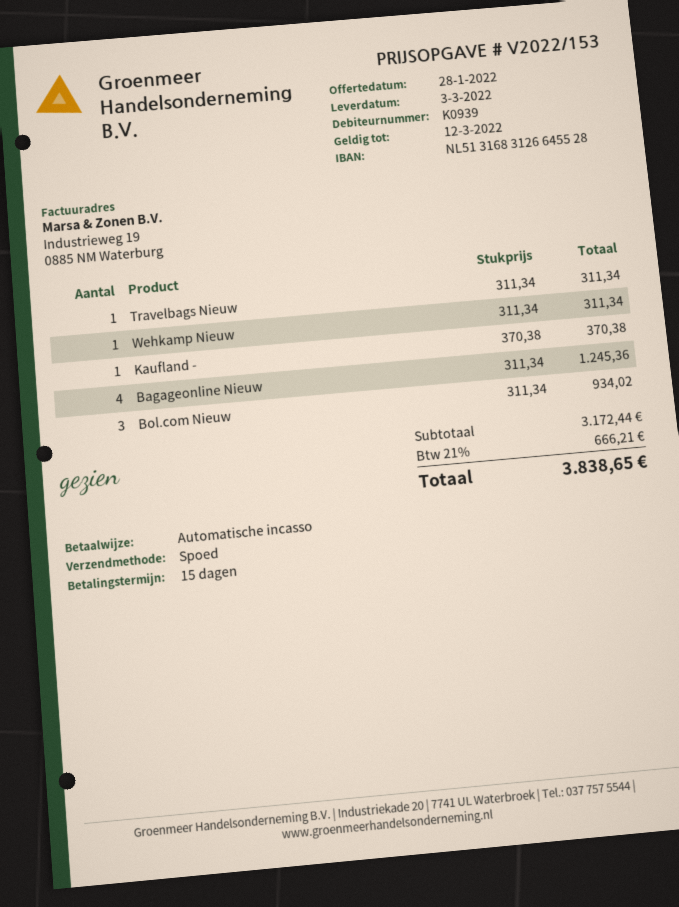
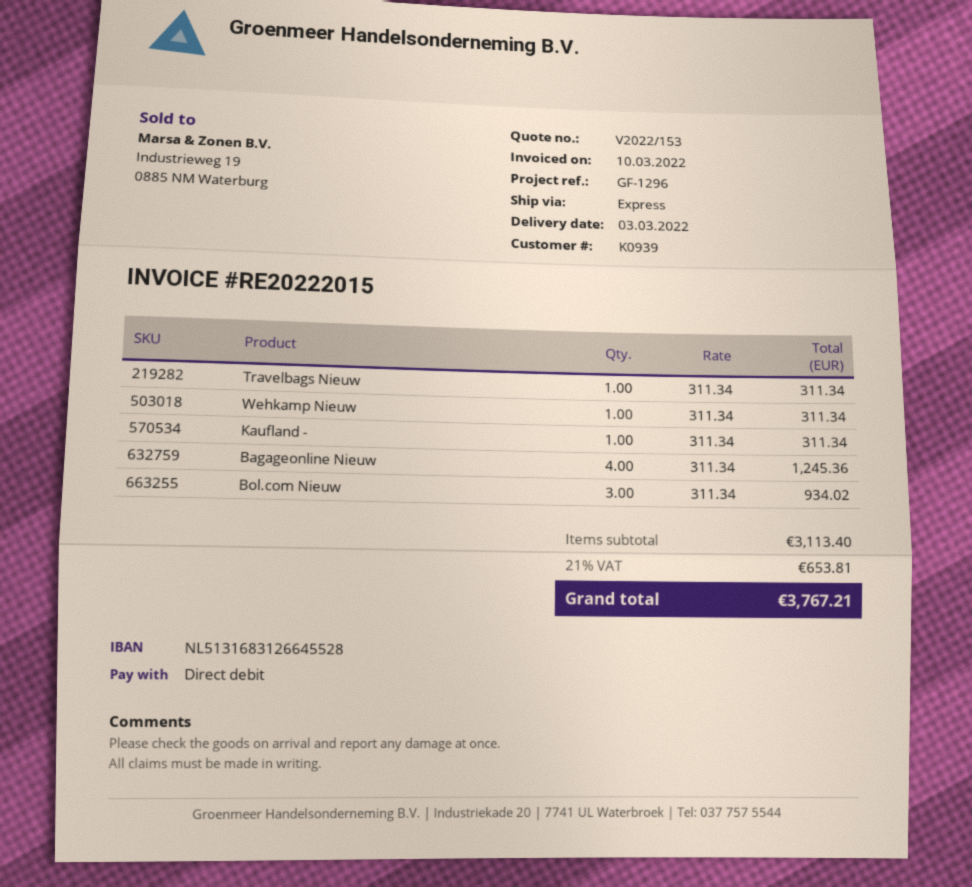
Kaufland -: 1 x 370.38 = 370.38 -> 1 x 311.34 = 311.34
subtotal: 3172.44 -> 3113.40
tax: 21% = 666.21 -> 21% = 653.81
total: 3838.65 -> 3767.21

